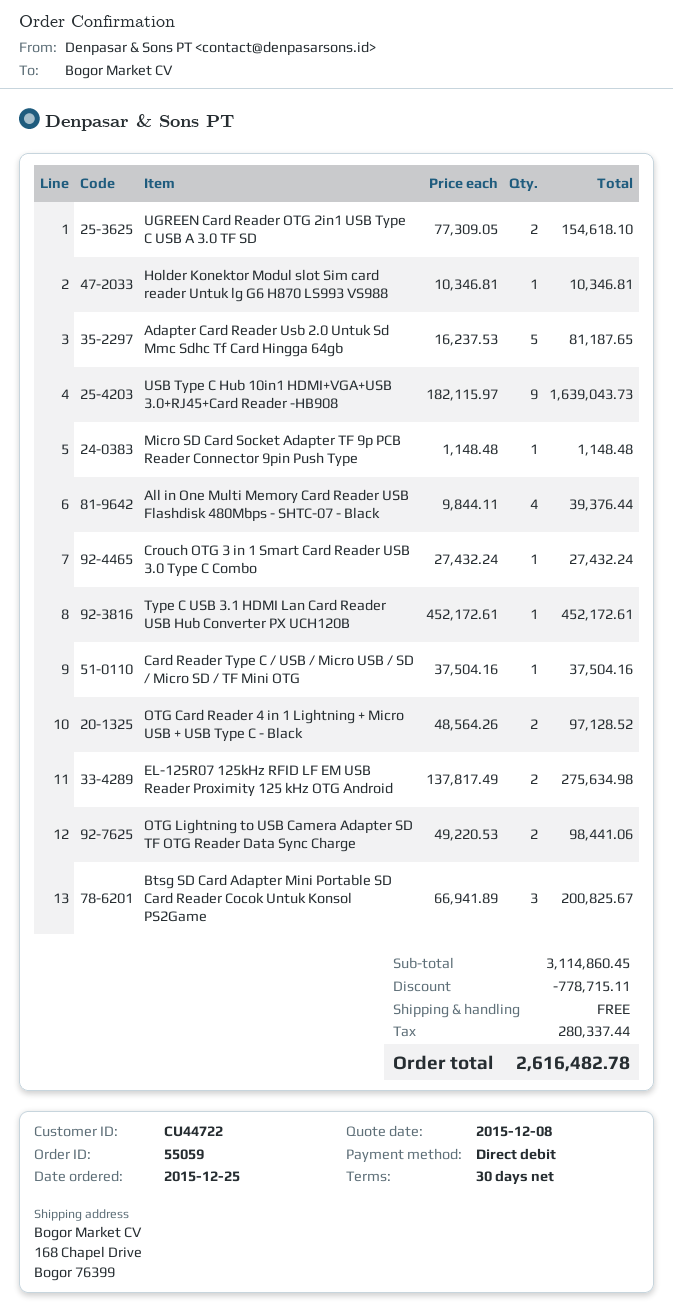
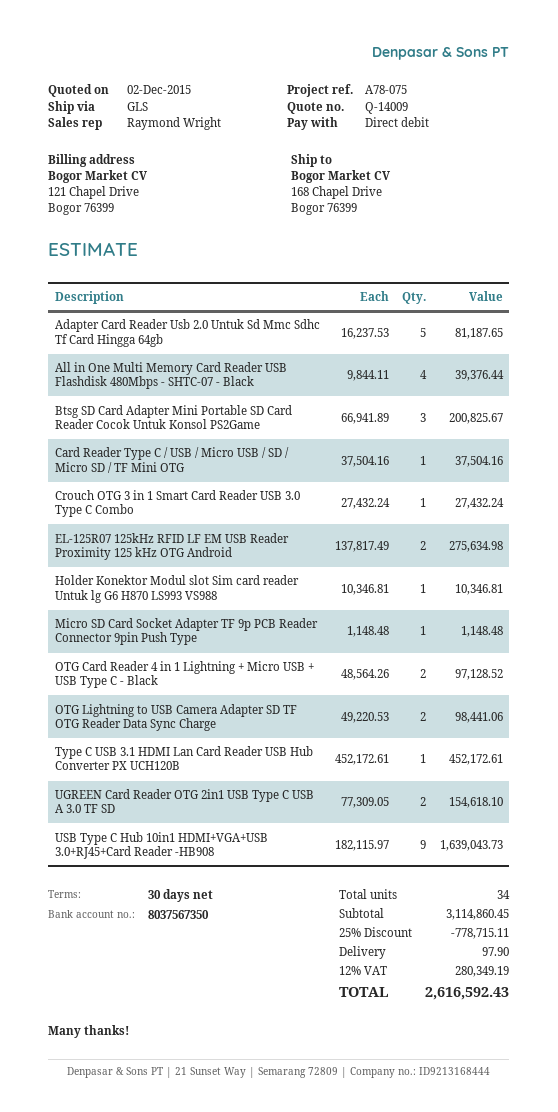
quote date: 2015-12-08 -> 2015-12-02
shipping: 0.00 -> 97.90
tax: 280337.44 -> 280349.19
total: 2616482.78 -> 2616592.43

